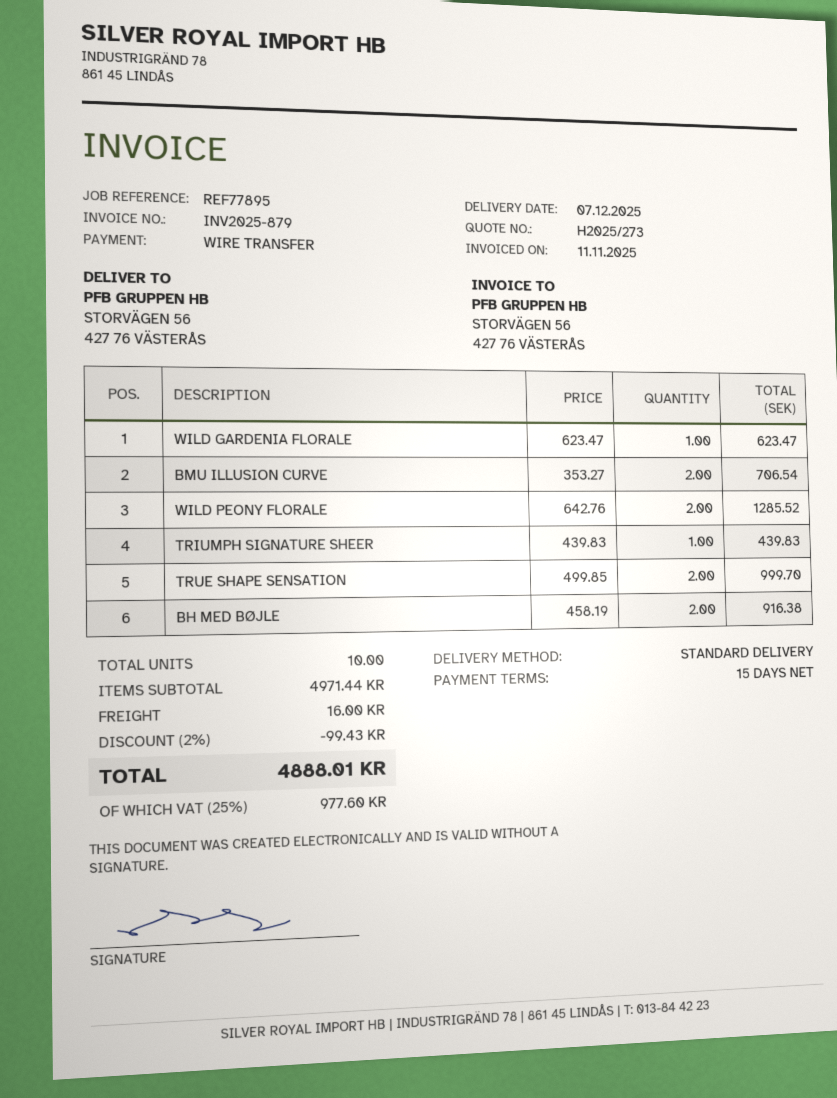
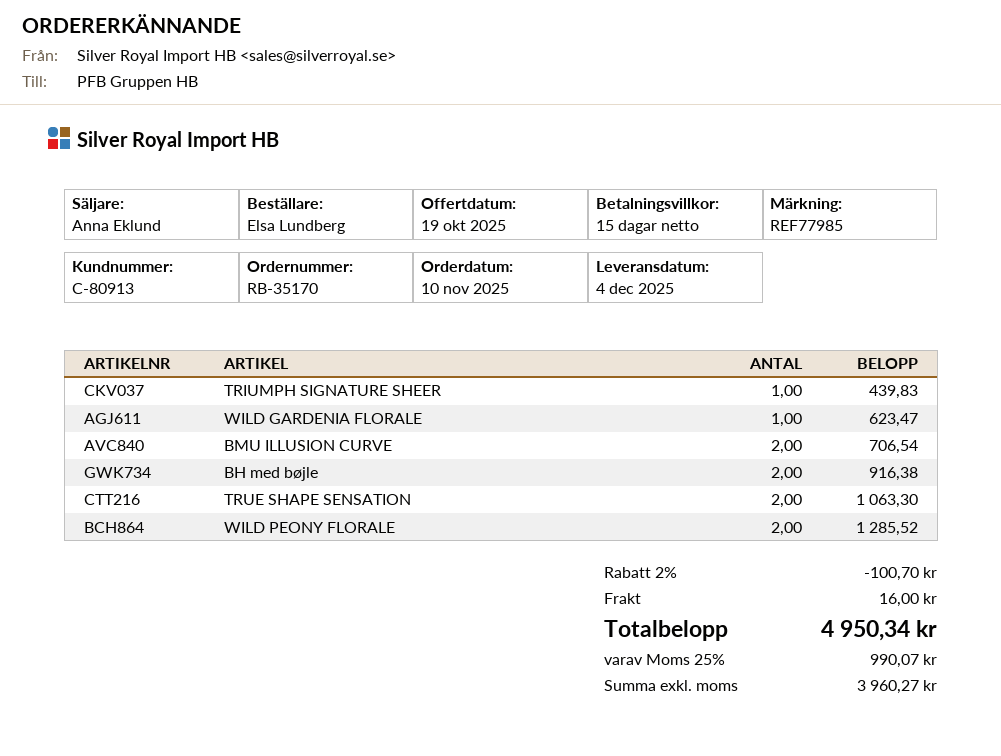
delivery date: 2025-12-07 -> 2025-12-04
reference: REF77895 -> REF77985
TRUE SHAPE SENSATION: 2 for 999.70 -> 2 for 1063.30
discount: 2% = 99.43 -> 2% = 100.70
tax: 25% = 977.60 -> 25% = 990.07
total: 4888.01 -> 4950.34

